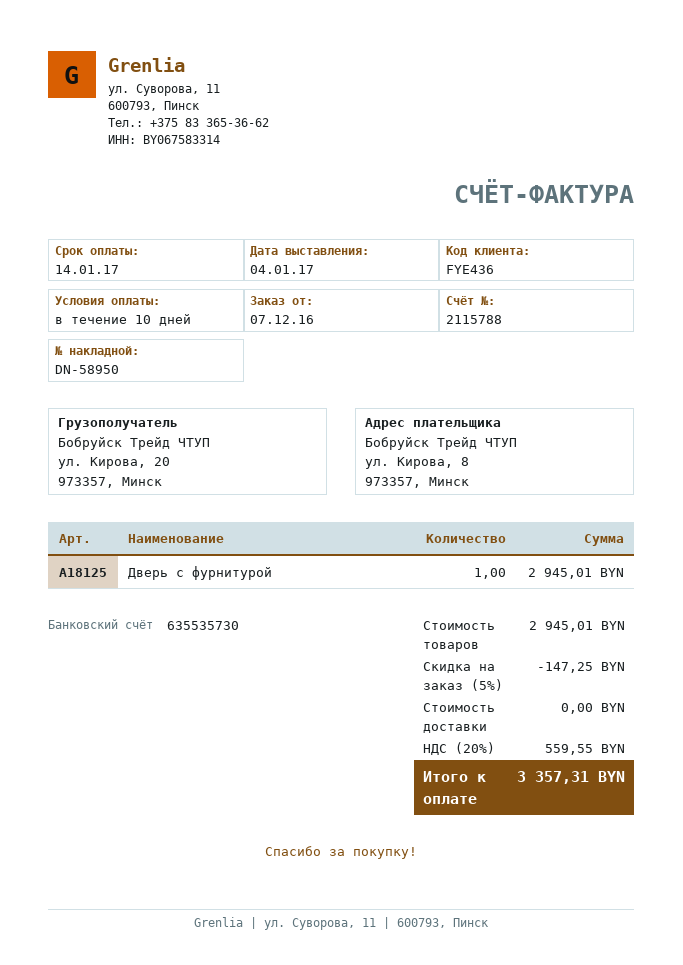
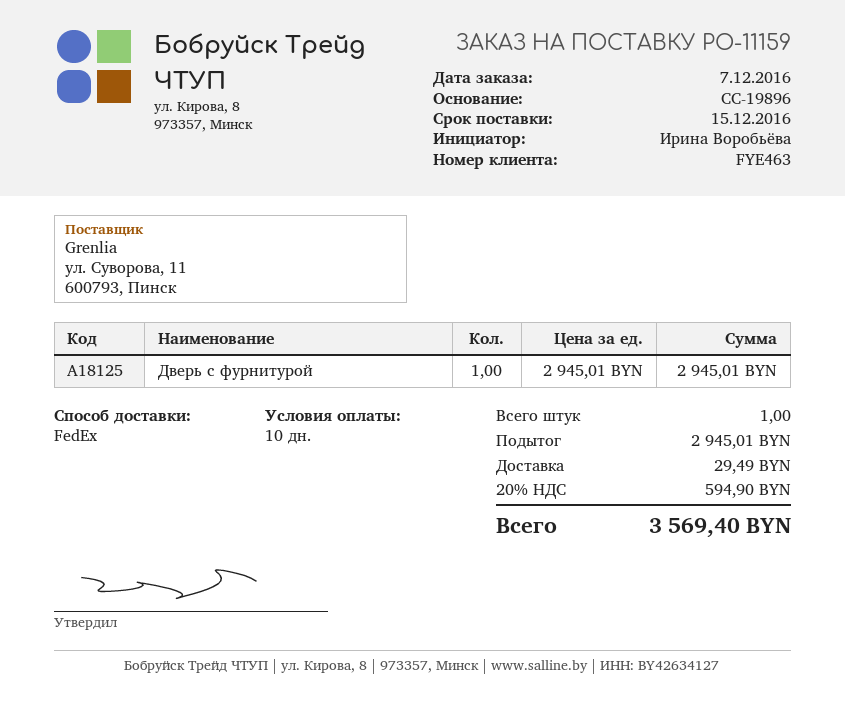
customer number: FYE436 -> FYE463
discount: 5% = 147.25 -> none
shipping: 0.00 -> 29.49
tax: 20% = 559.55 -> 20% = 594.90
total: 3357.31 -> 3569.40

